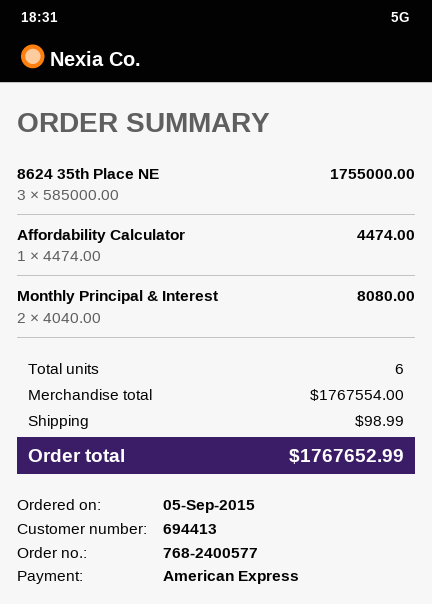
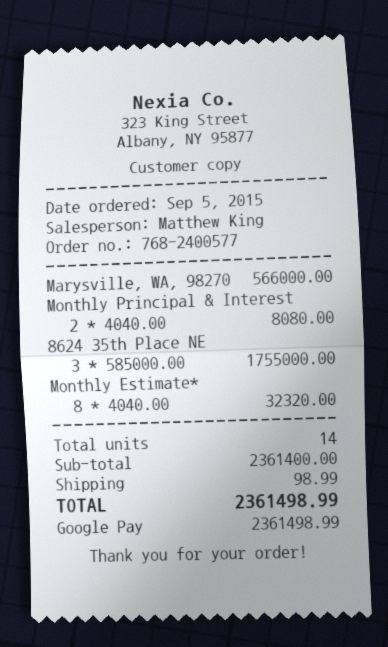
payment method: American Express -> Google Pay
Affordability Calculator: 1 x 4474.00 = 4474.00 -> none
Marysville, WA, 98270: none -> 1 x 566000.00 = 566000.00
Monthly Estimate*: none -> 8 x 4040.00 = 32320.00
total quantity: 6 -> 14
subtotal: 1767554.00 -> 2361400.00
total: 1767652.99 -> 2361498.99

